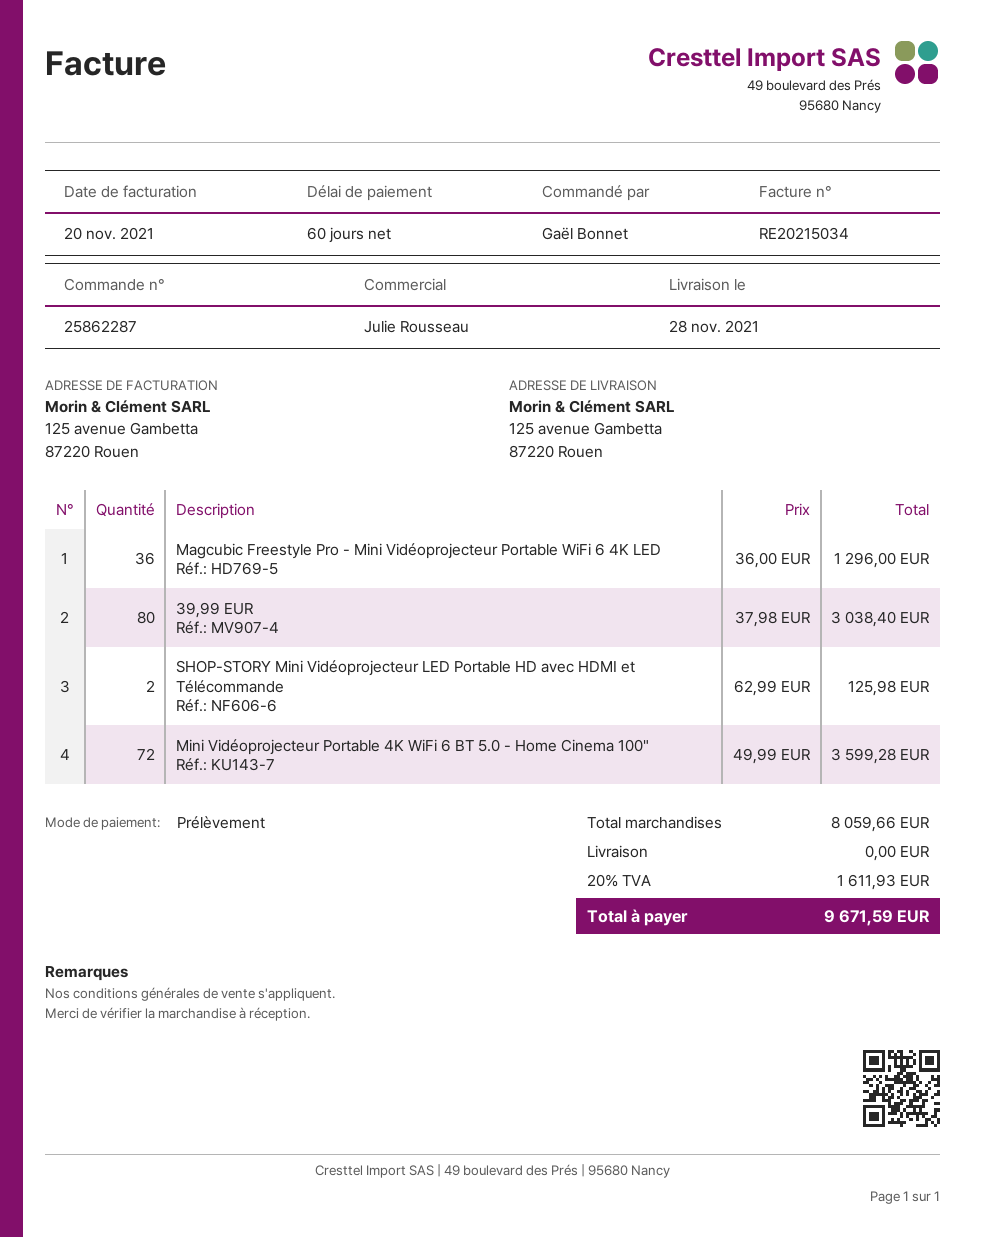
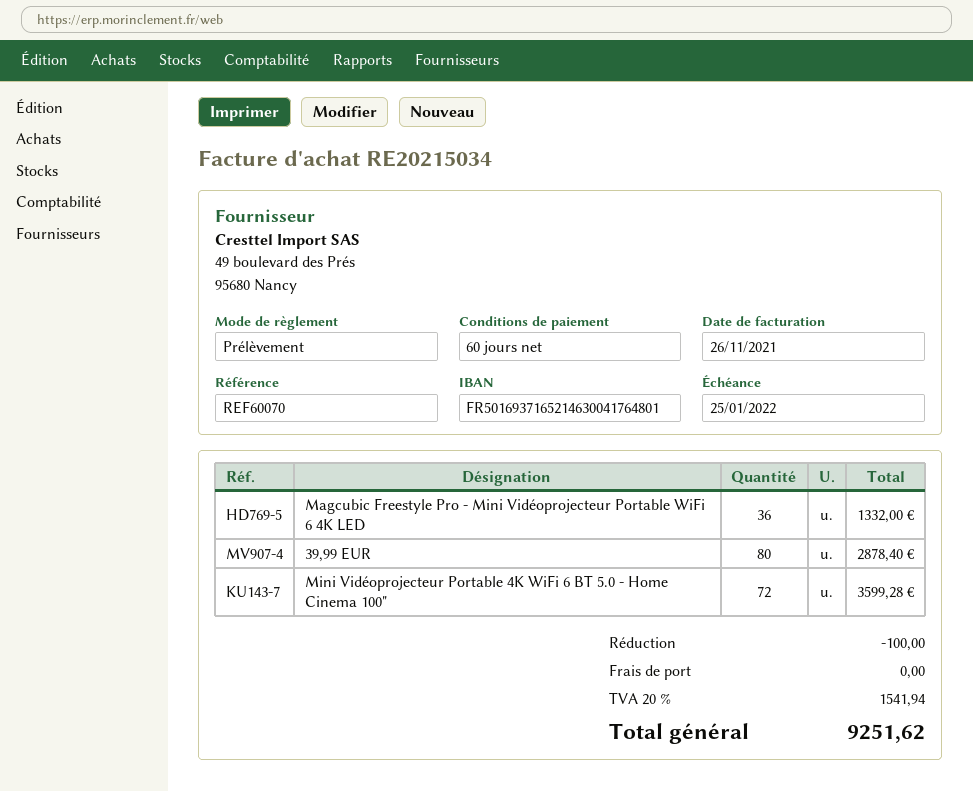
invoice date: 2021-11-20 -> 2021-11-26
Magcubic Freestyle Pro - Mini Vidéoprojecteur Portable WiFi 6 4K LED: 36 for 1296.00 -> 36 for 1332.00
39,99 EUR: 80 for 3038.40 -> 80 for 2878.40
SHOP-STORY Mini Vidéoprojecteur LED Portable HD avec HDMI et Télécommande: 2 for 125.98 -> none
discount: none -> 100.00
tax: 20% = 1611.93 -> 20% = 1541.94
total: 9671.59 -> 9251.62

